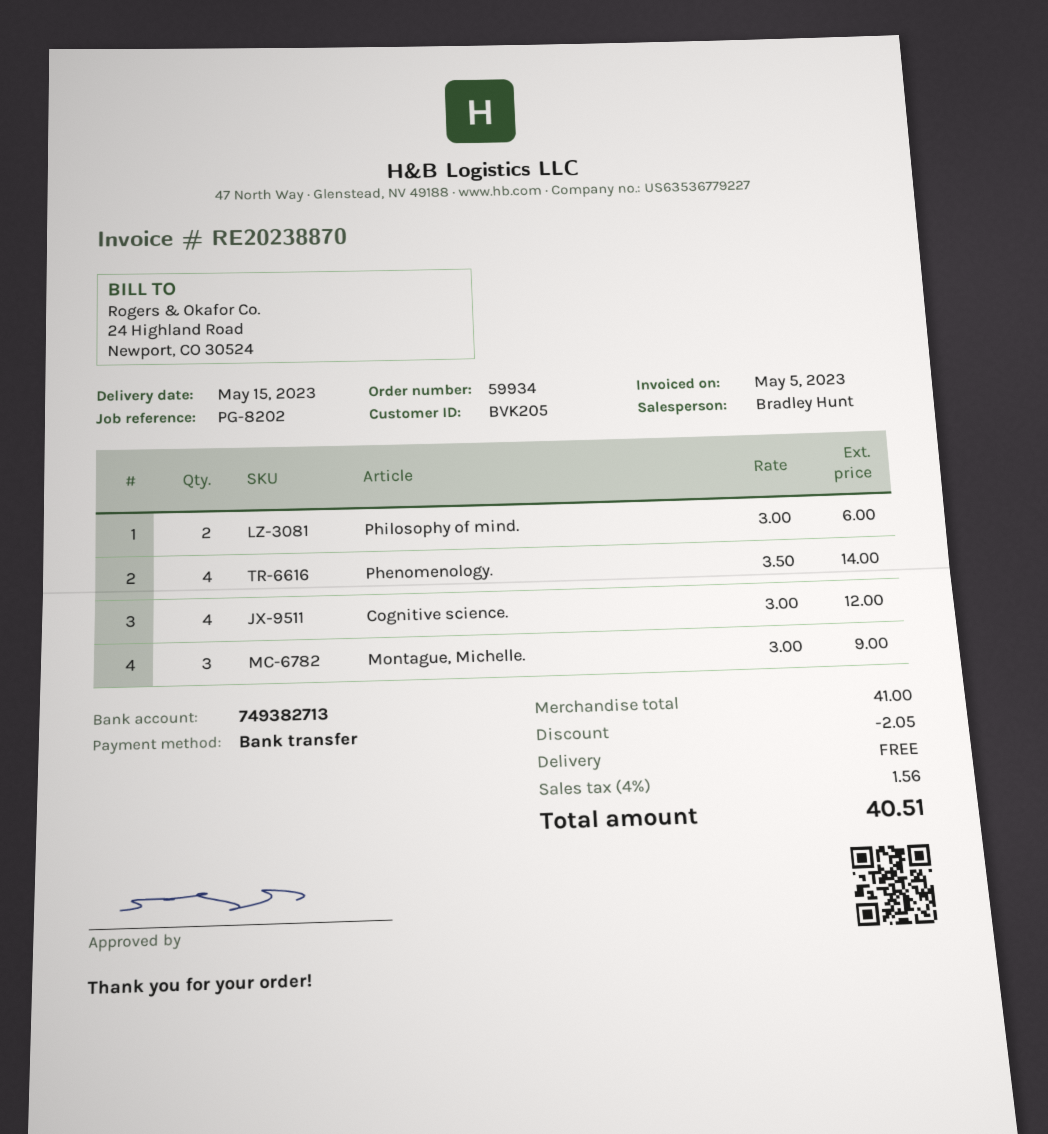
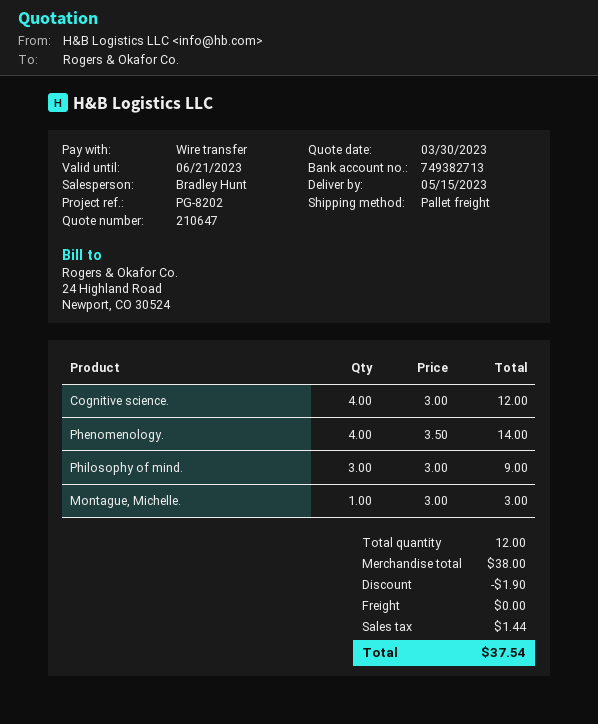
Philosophy of mind.: 2 x 3.00 = 6.00 -> 3 x 3.00 = 9.00
Montague, Michelle.: 3 x 3.00 = 9.00 -> 1 x 3.00 = 3.00
subtotal: 41.00 -> 38.00
discount: 2.05 -> 1.90
tax: 1.56 -> 1.44
total: 40.51 -> 37.54

